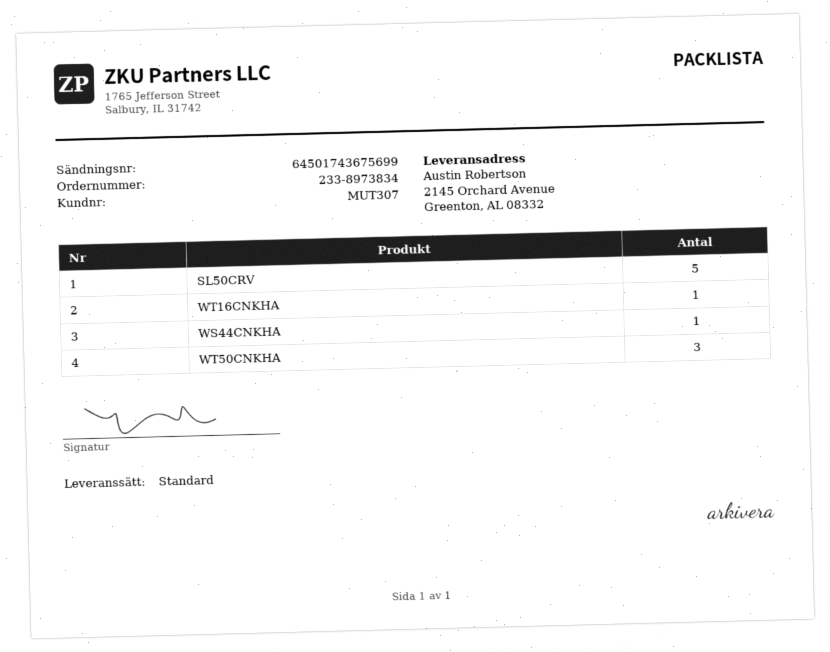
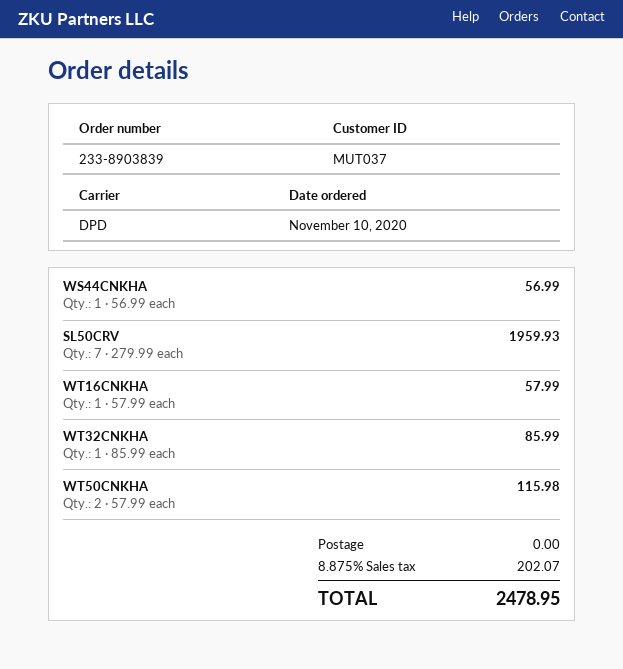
order number: 233-8973834 -> 233-8903839
customer number: MUT307 -> MUT037
shipping method: standard -> DPD
SL50CRV: 5 -> 7
WT50CNKHA: 3 -> 2
WT32CNKHA: none -> 1

